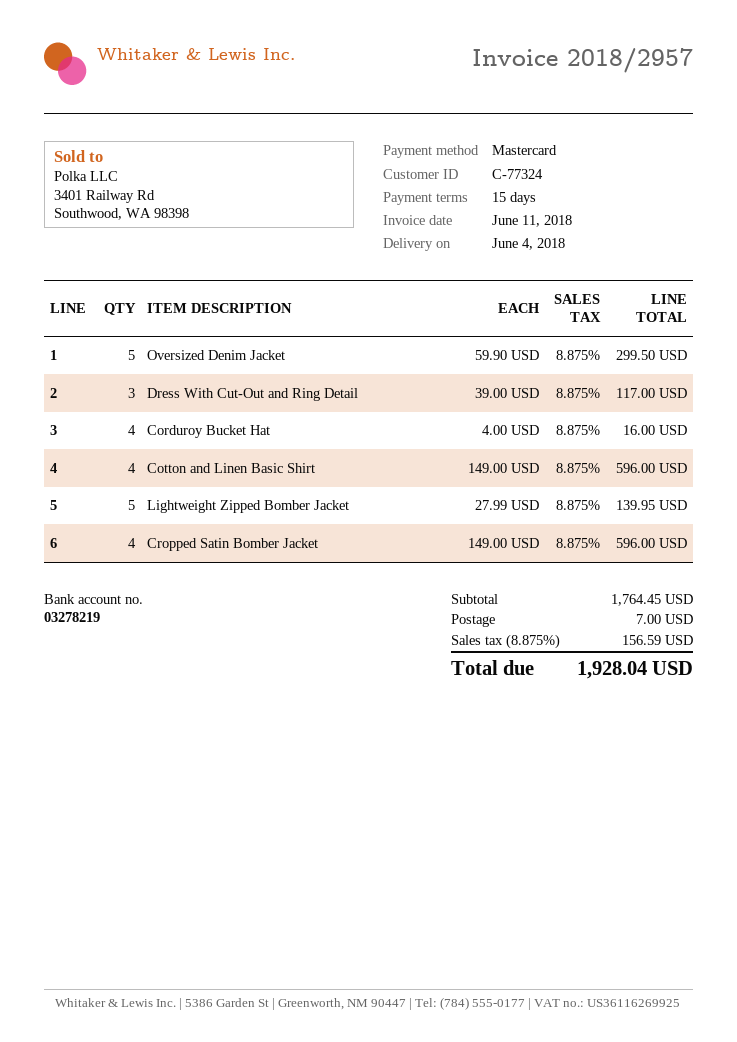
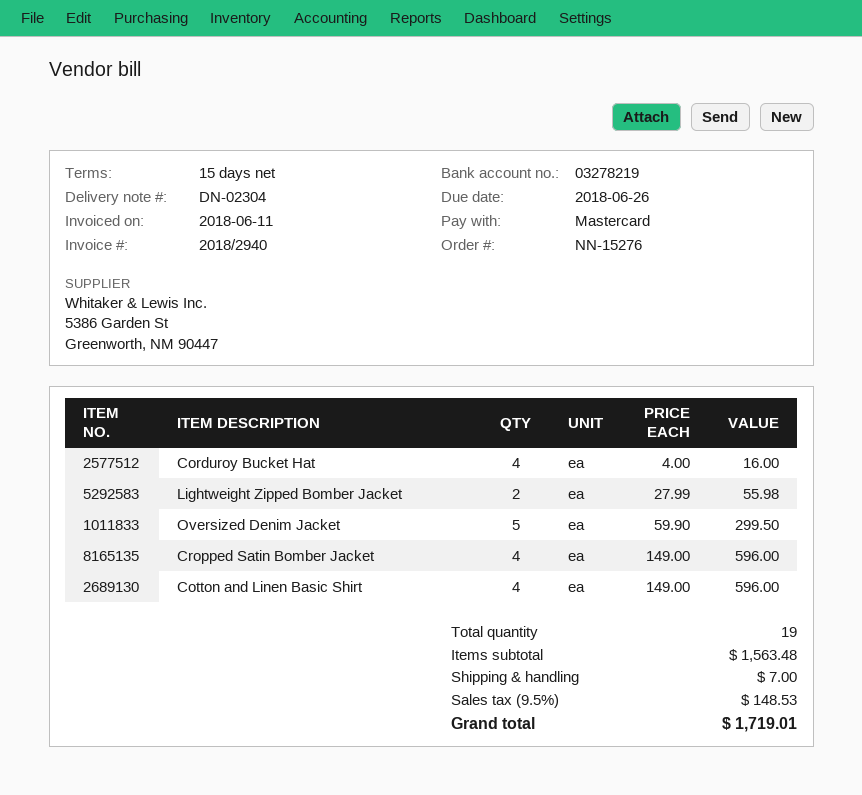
invoice number: 2018/2957 -> 2018/2940
Dress With Cut-Out and Ring Detail: 3 x 39.00 = 117.00 -> none
Lightweight Zipped Bomber Jacket: 5 x 27.99 = 139.95 -> 2 x 27.99 = 55.98
subtotal: 1764.45 -> 1563.48
tax: 8.875% = 156.59 -> 9.5% = 148.53
total: 1928.04 -> 1719.01

